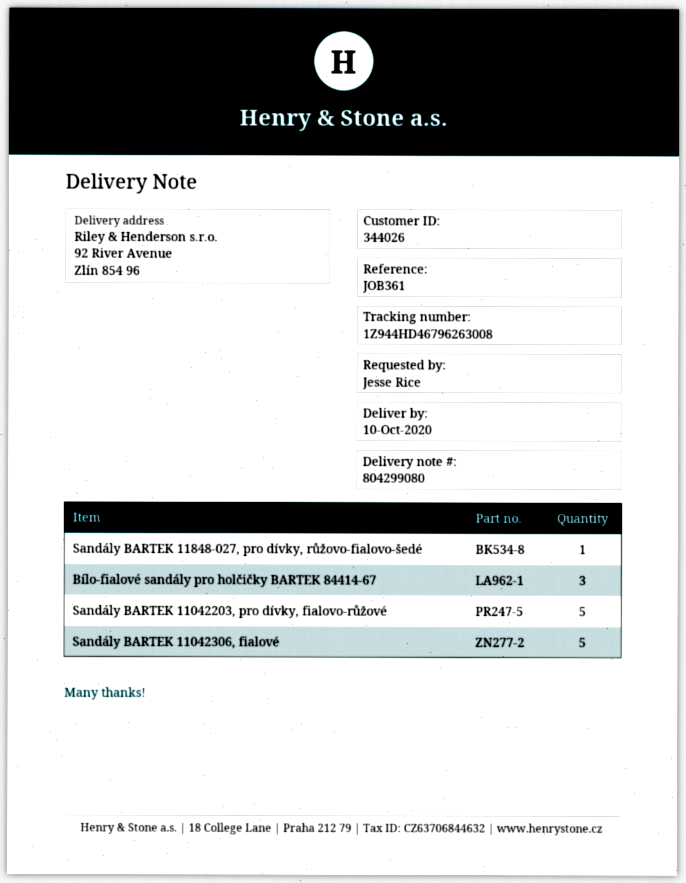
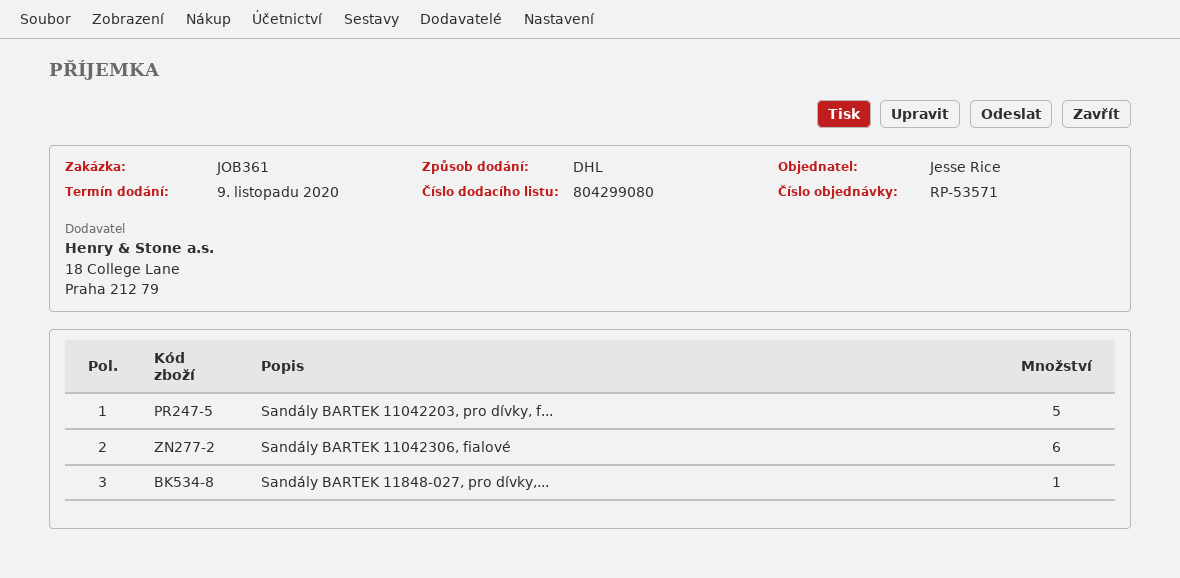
delivery date: 2020-10-10 -> 2020-11-09
Bílo-fialové sandály pro holčičky BARTEK 84414-67: 3 -> none
Sandály BARTEK 11042306, fialové: 5 -> 6

